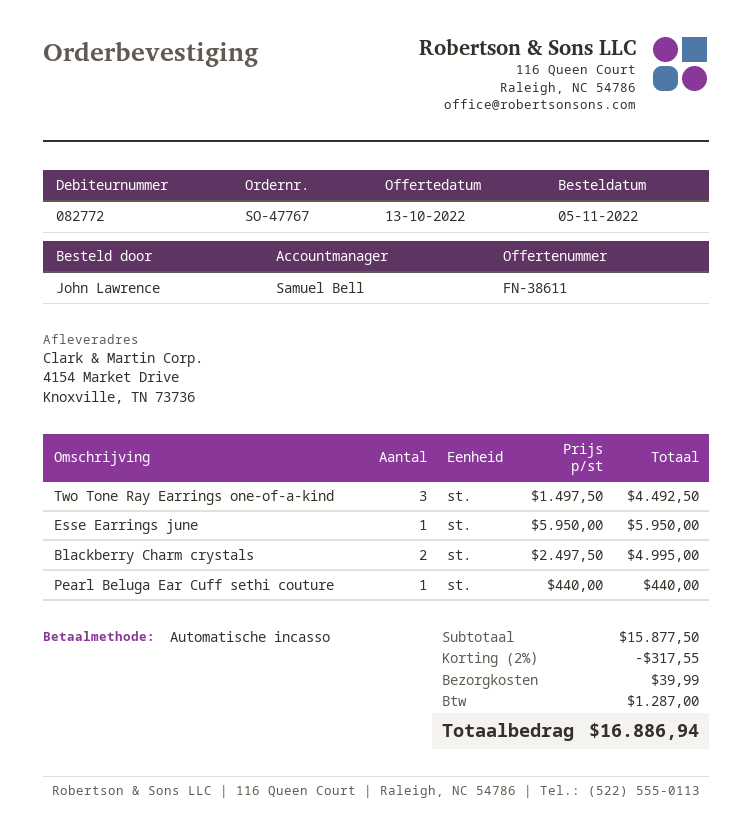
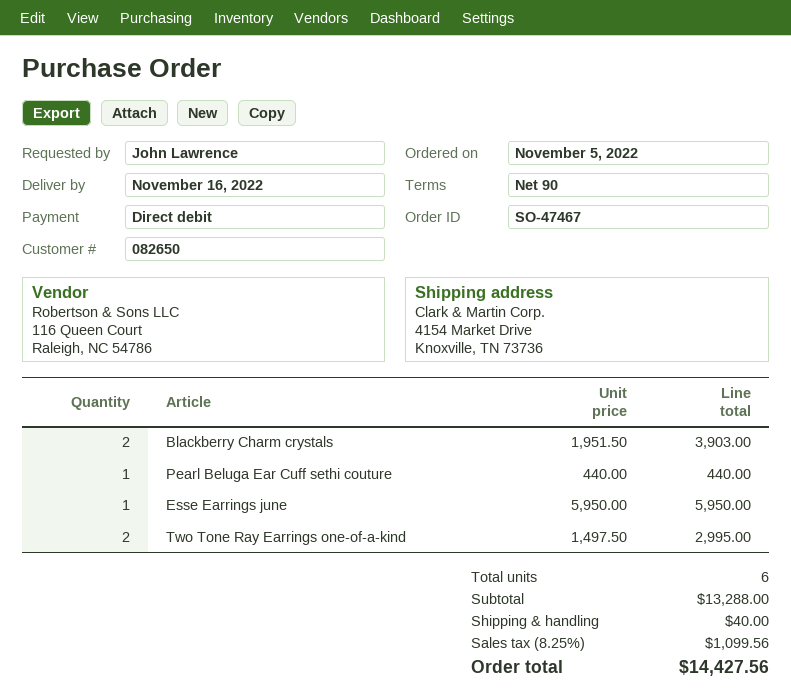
order number: SO-47767 -> SO-47467
customer number: 082772 -> 082650
Two Tone Ray Earrings one-of-a-kind: 3 x 1497.50 = 4492.50 -> 2 x 1497.50 = 2995.00
Blackberry Charm crystals: 2 x 2497.50 = 4995.00 -> 2 x 1951.50 = 3903.00
subtotal: 15877.50 -> 13288.00
discount: 2% = 317.55 -> none
shipping: 39.99 -> 40.00
tax: 1287.00 -> 1099.56
total: 16886.94 -> 14427.56

